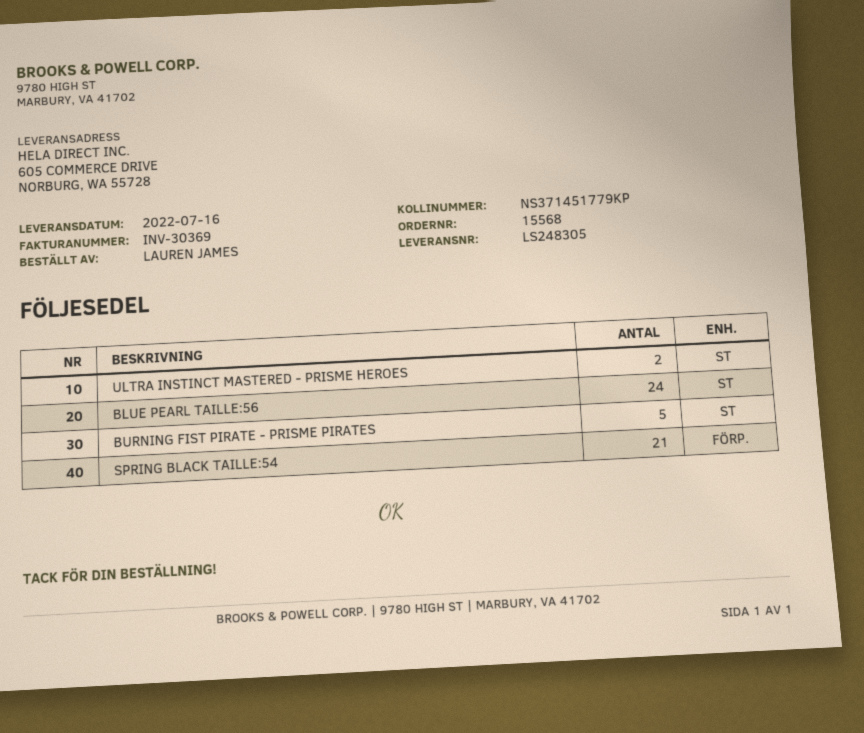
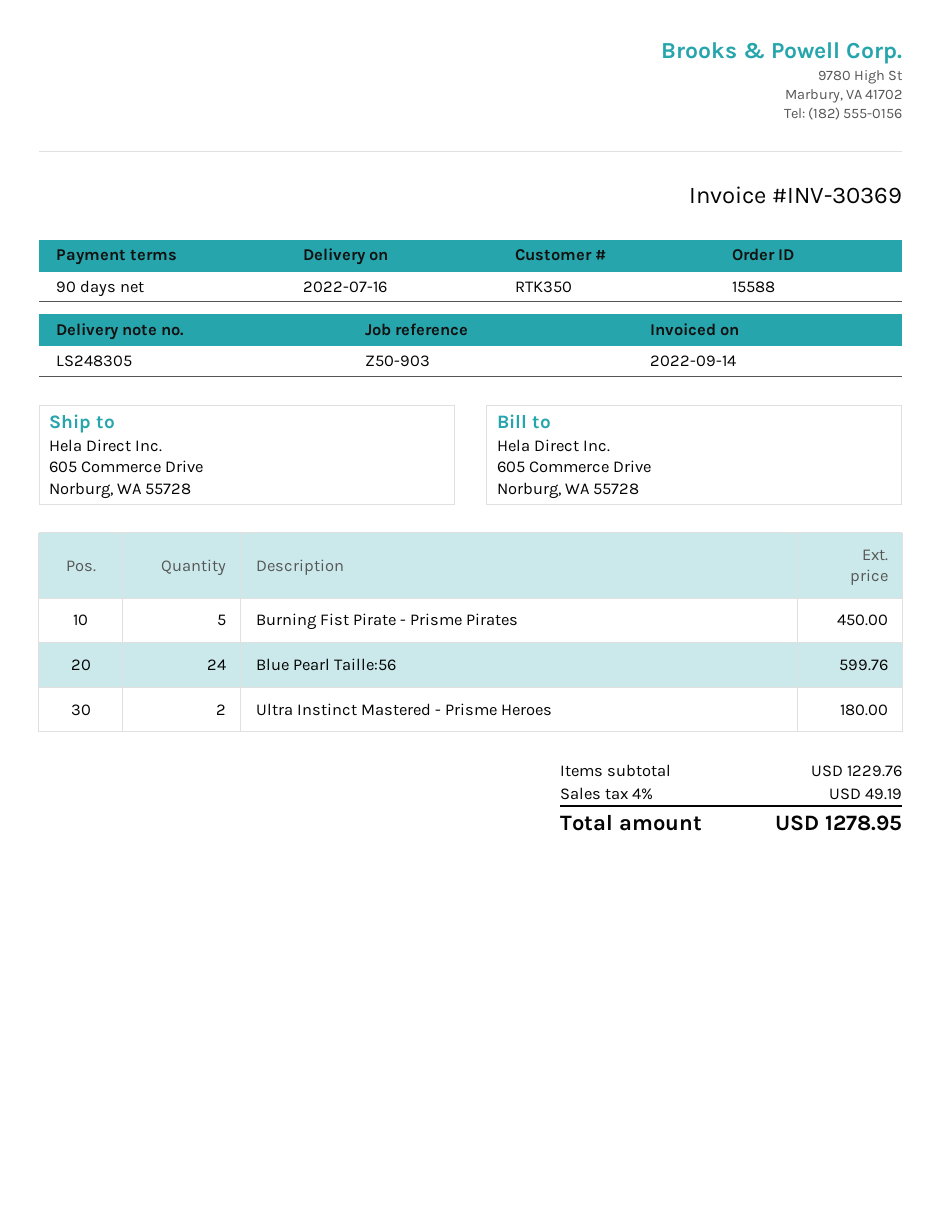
order number: 15568 -> 15588
SPRING BLACK TAILLE:54: 21 -> none

